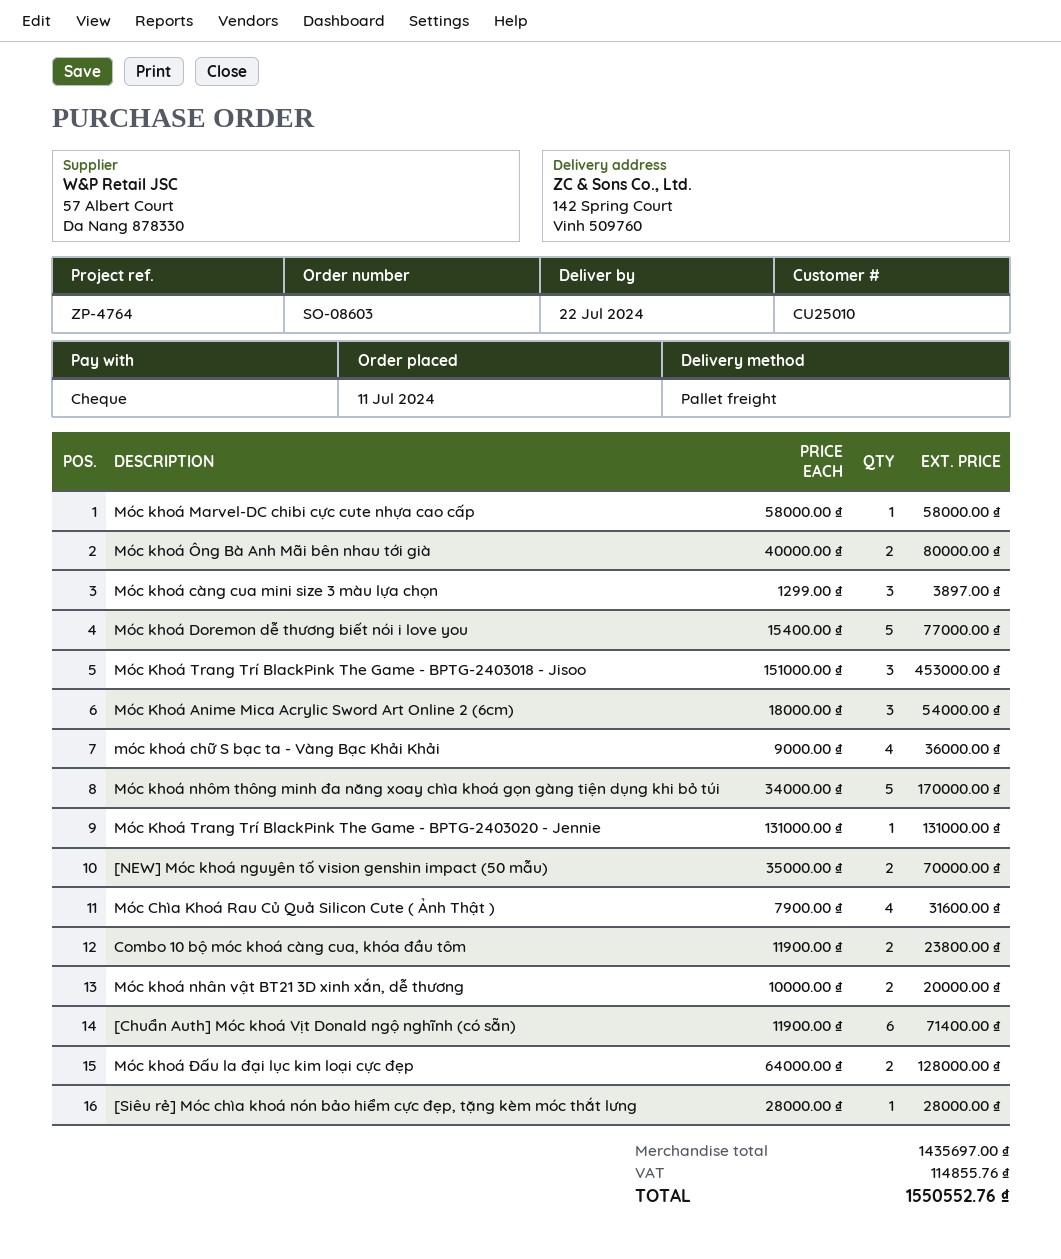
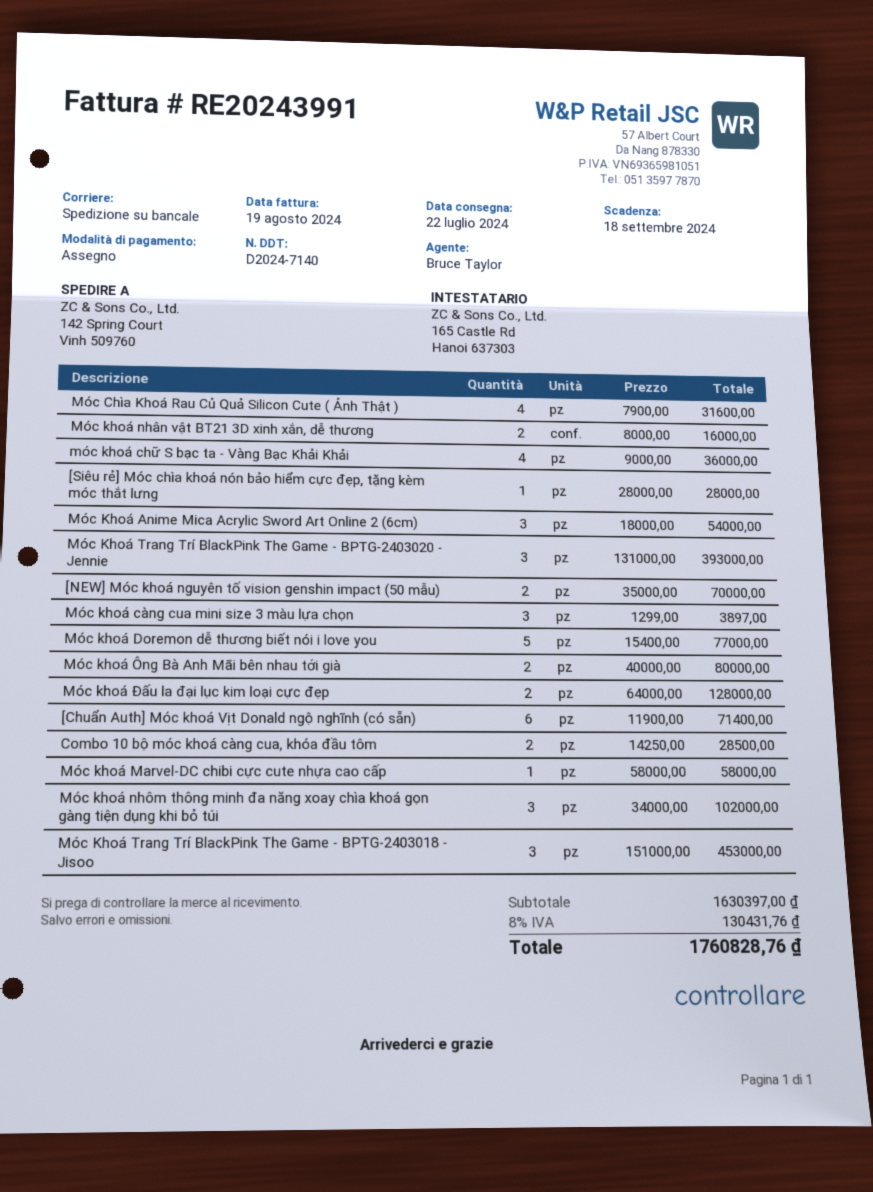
Móc khoá nhôm thông minh đa năng xoay chìa khoá gọn gàng tiện dụng khi bỏ túi: 5 x 34000.00 = 170000.00 -> 3 x 34000.00 = 102000.00
Móc Khoá Trang Trí BlackPink The Game - BPTG-2403020 - Jennie: 1 x 131000.00 = 131000.00 -> 3 x 131000.00 = 393000.00
Combo 10 bộ móc khoá càng cua, khóa đầu tôm: 2 x 11900.00 = 23800.00 -> 2 x 14250.00 = 28500.00
Móc khoá nhân vật BT21 3D xinh xắn, dễ thương: 2 x 10000.00 = 20000.00 -> 2 x 8000.00 = 16000.00
subtotal: 1435697.00 -> 1630397.00
tax: 114855.76 -> 130431.76
total: 1550552.76 -> 1760828.76

